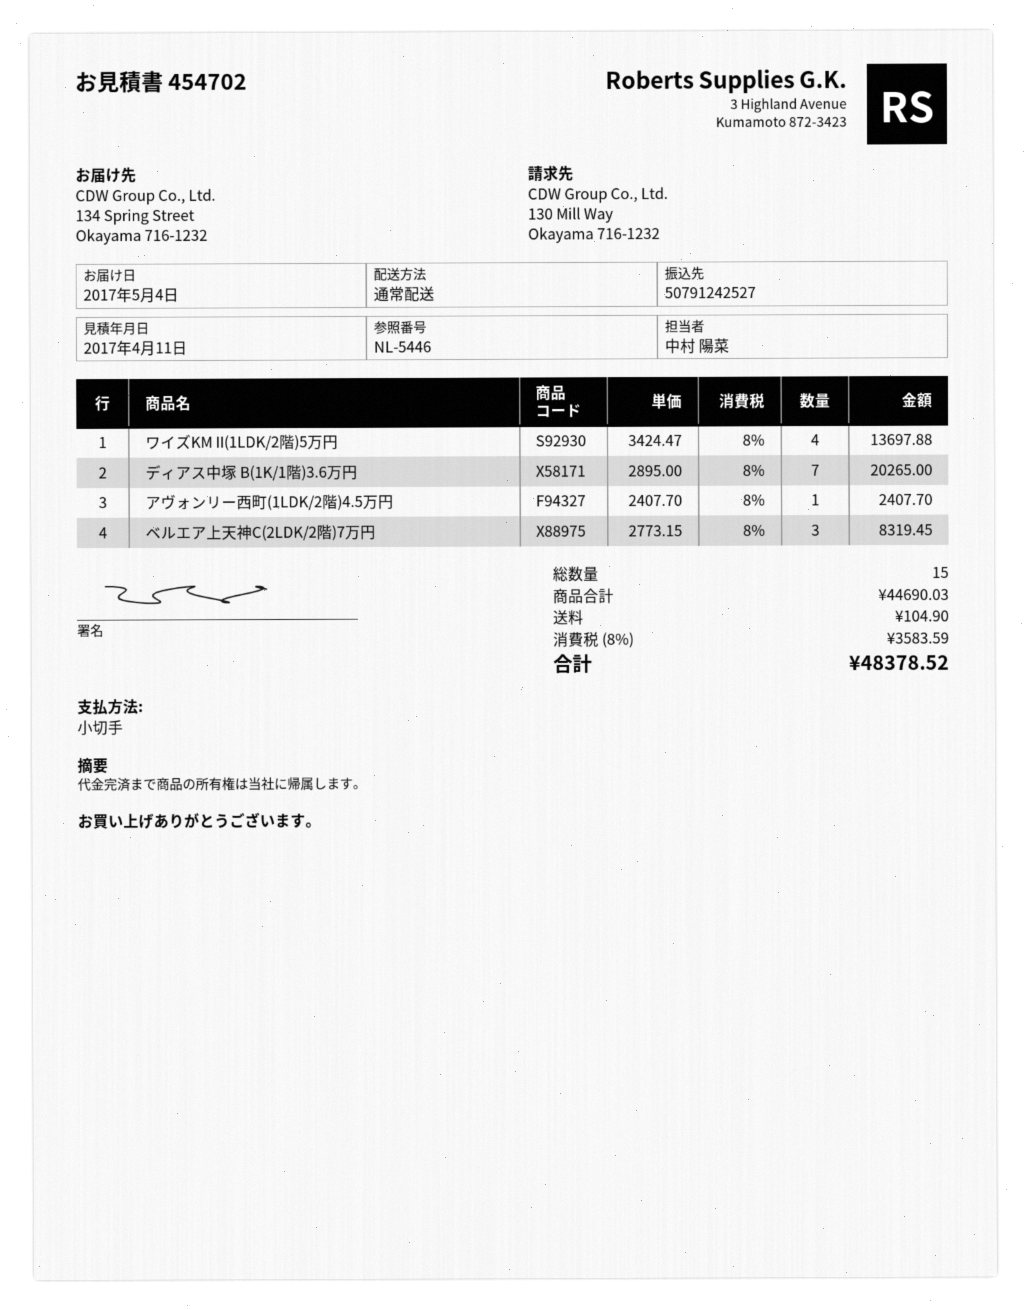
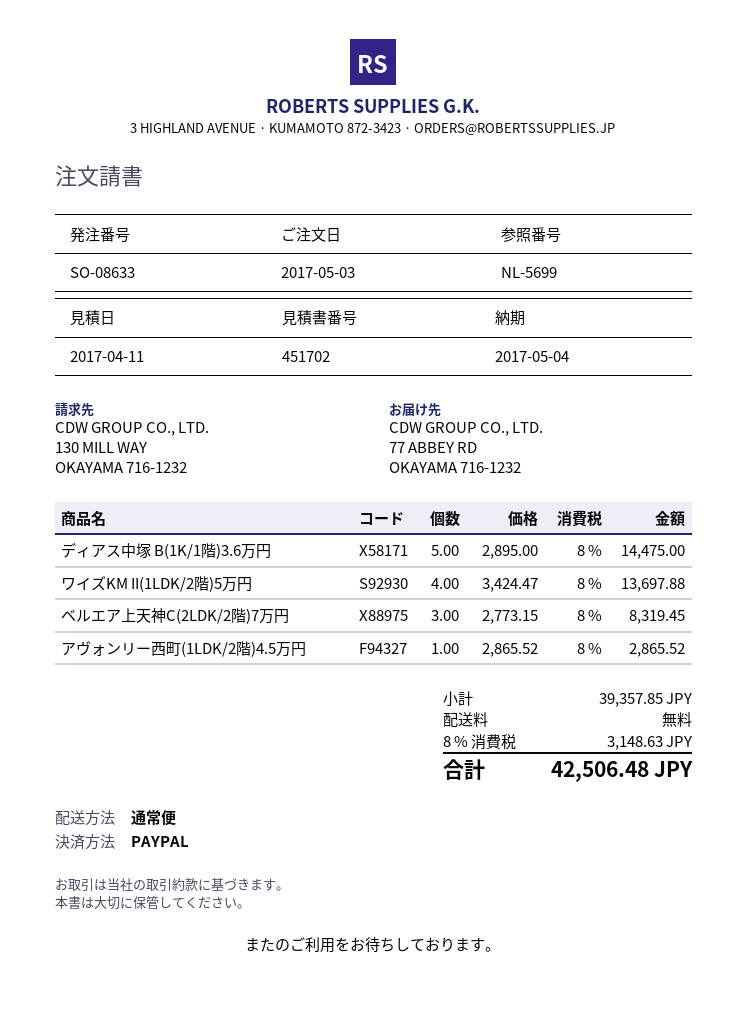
quote number: 454702 -> 451702
reference: NL-5446 -> NL-5699
payment method: cheque -> PayPal
ship to: 134 Spring Street, Okayama 716-1232 -> 77 ABBEY RD, OKAYAMA 716-1232
ディアス中塚 B(1K/1階)3.6万円: 7 x 2895.00 = 20265.00 -> 5 x 2895.00 = 14475.00
アヴォンリー西町(1LDK/2階)4.5万円: 1 x 2407.70 = 2407.70 -> 1 x 2865.52 = 2865.52
subtotal: 44690.03 -> 39357.85
shipping: 104.90 -> 0.00
tax: 8% = 3583.59 -> 8% = 3148.63
total: 48378.52 -> 42506.48

